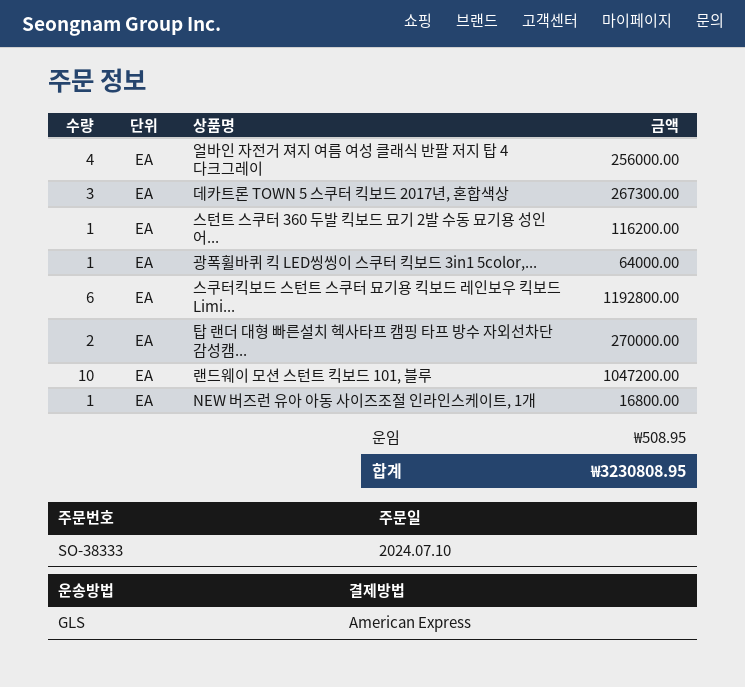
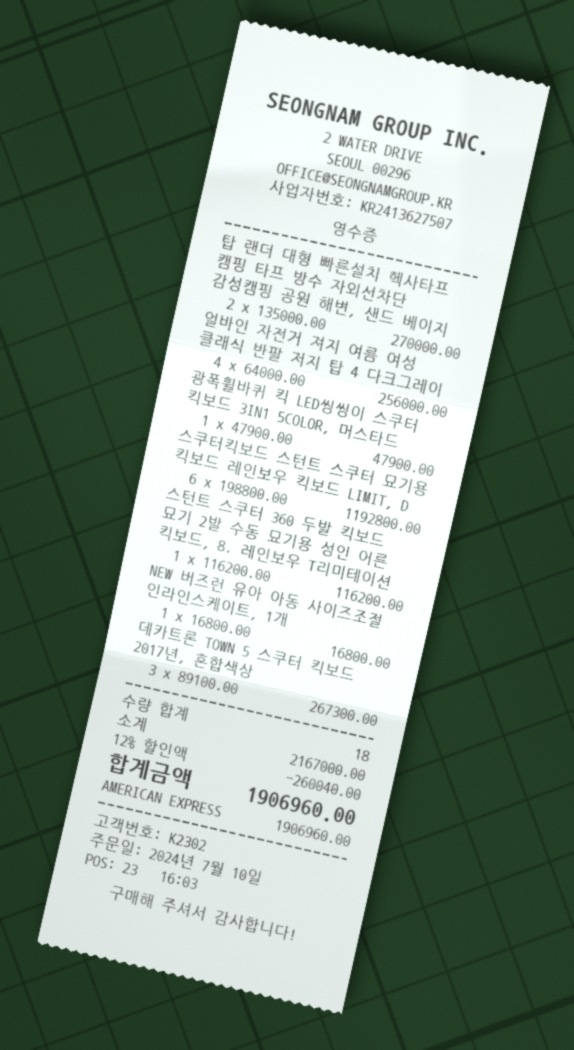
광폭휠바퀴 킥 LED씽씽이 스쿠터 킥보드 3in1 5color,...: 1 for 64000.00 -> 1 for 47900.00
랜드웨이 모션 스턴트 킥보드 101, 블루: 10 for 1047200.00 -> none
discount: none -> 12% = 260040.00
shipping: 508.95 -> none
total: 3230808.95 -> 1906960.00

